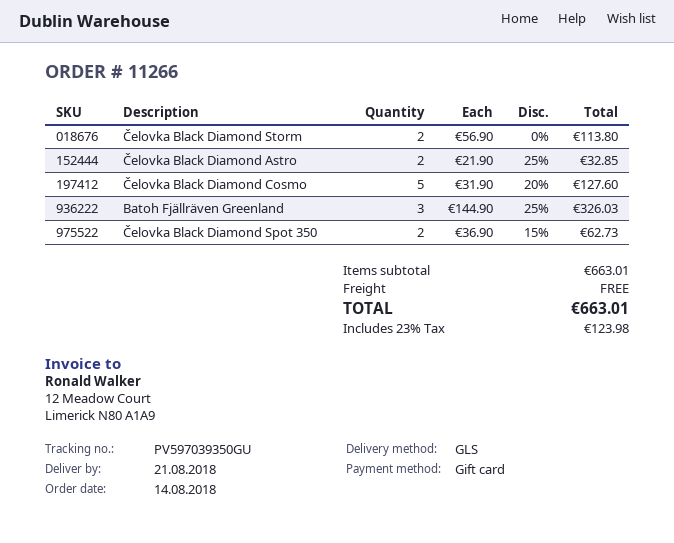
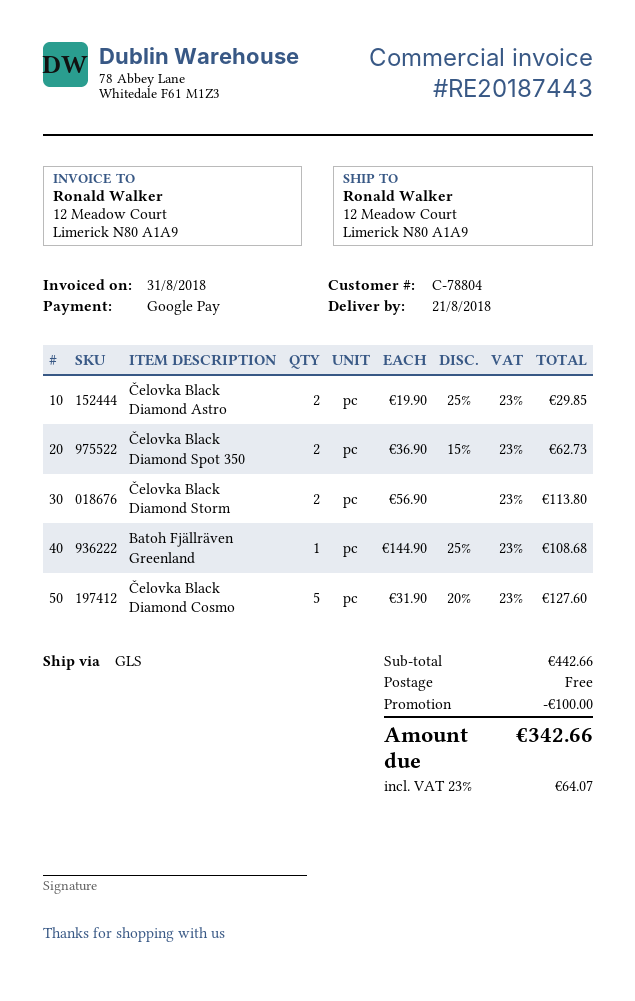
payment method: gift card -> Google Pay
Čelovka Black Diamond Astro: 2 x 21.90 - 25% = 32.85 -> 2 x 19.90 - 25% = 29.85
Batoh Fjällräven Greenland: 3 x 144.90 - 25% = 326.03 -> 1 x 144.90 - 25% = 108.68
subtotal: 663.01 -> 442.66
discount: none -> 100.00
tax: 23% = 123.98 -> 23% = 64.07
total: 663.01 -> 342.66

